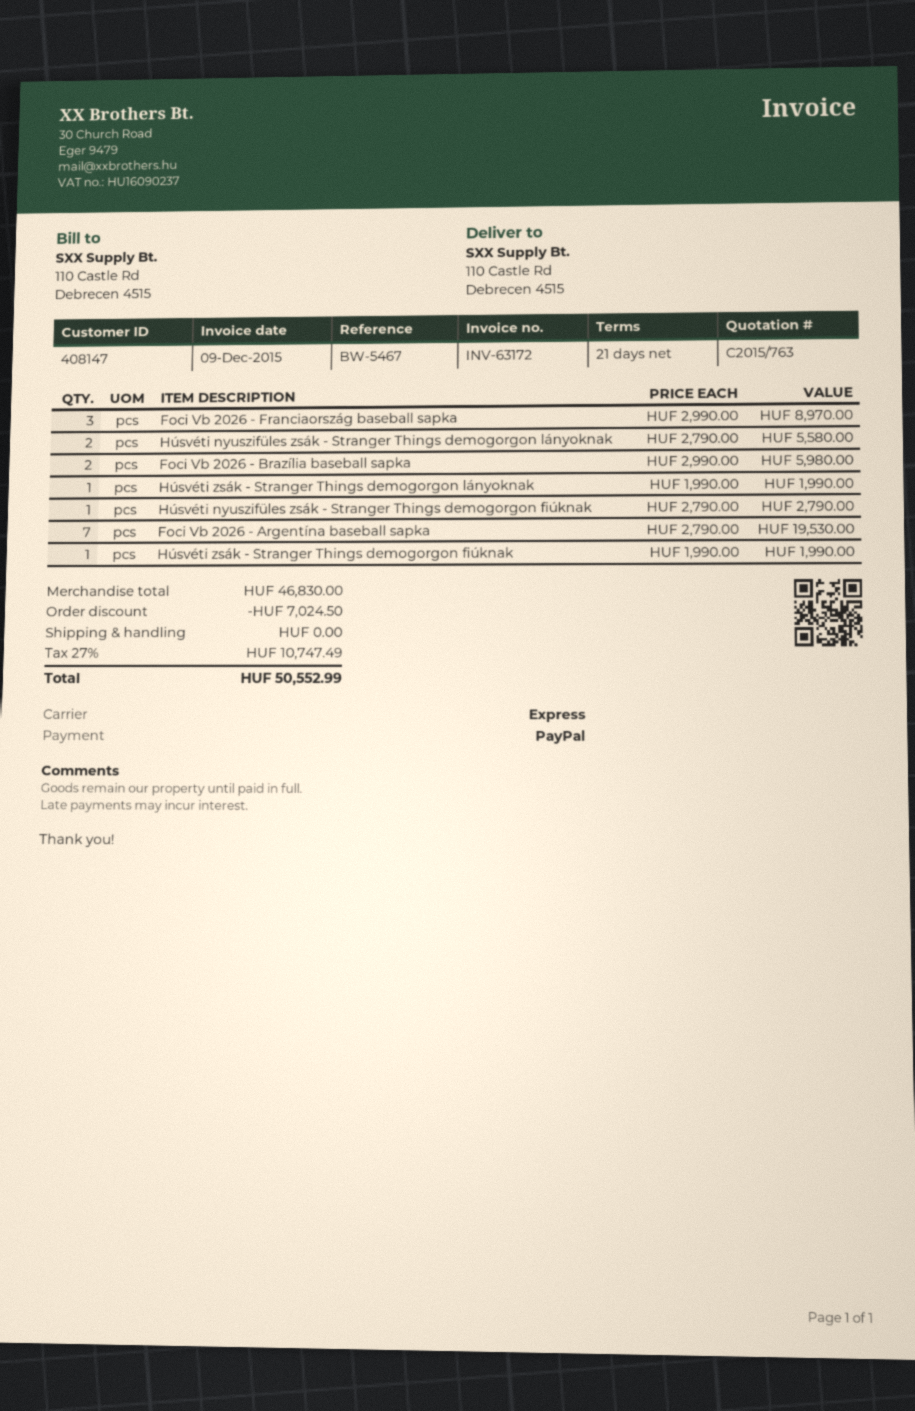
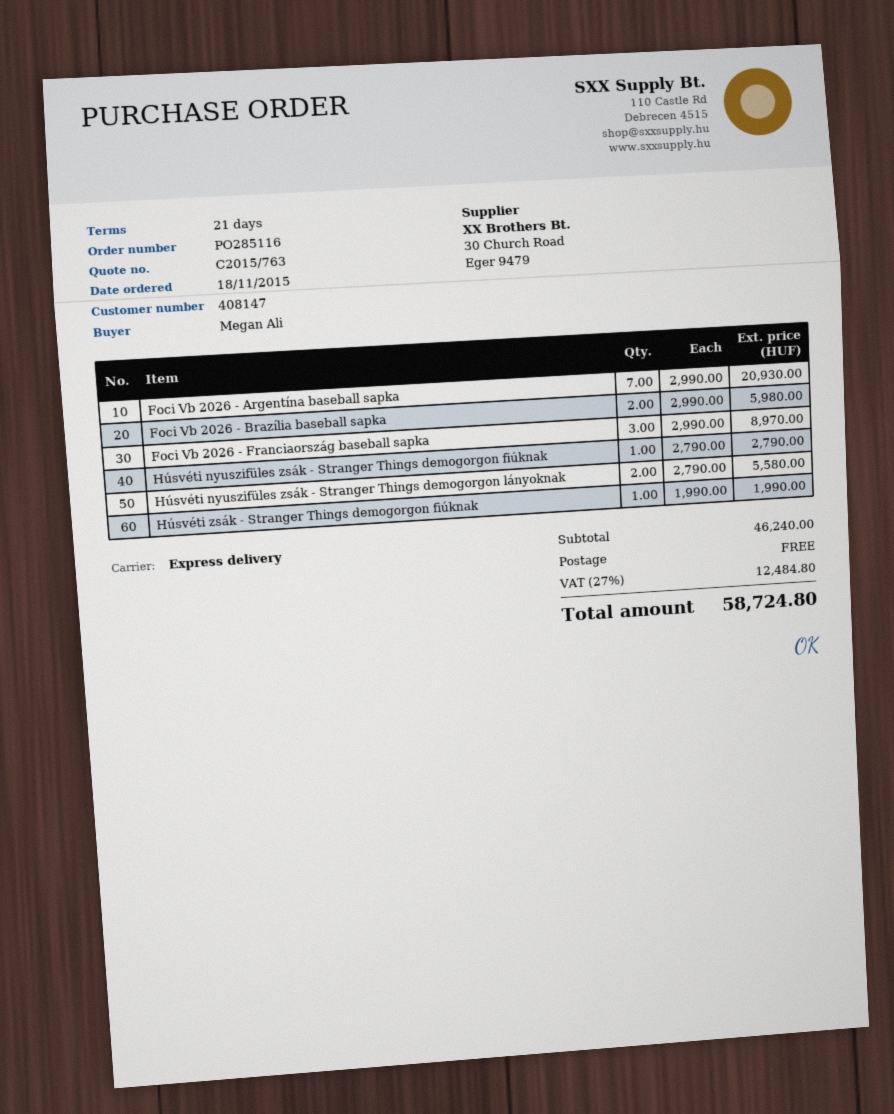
Húsvéti zsák - Stranger Things demogorgon lányoknak: 1 x 1990.00 = 1990.00 -> none
Foci Vb 2026 - Argentína baseball sapka: 7 x 2790.00 = 19530.00 -> 7 x 2990.00 = 20930.00
subtotal: 46830.00 -> 46240.00
discount: 7024.50 -> none
tax: 27% = 10747.49 -> 27% = 12484.80
total: 50552.99 -> 58724.80

